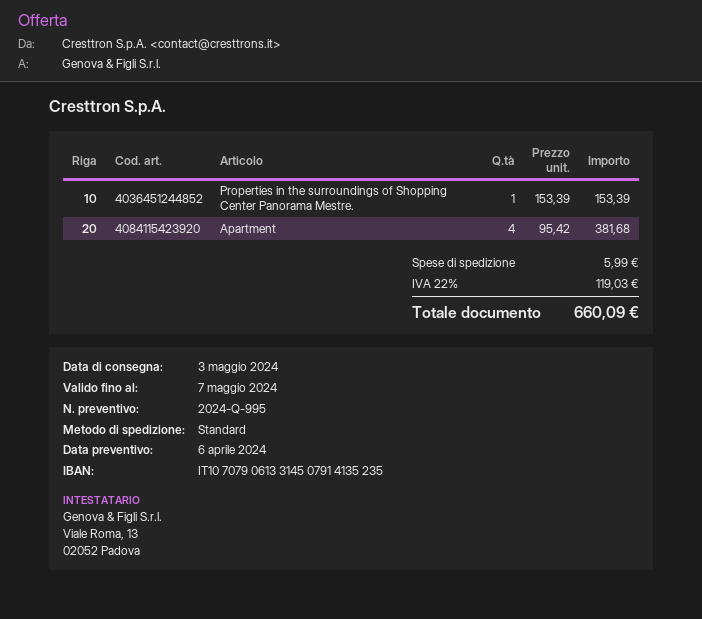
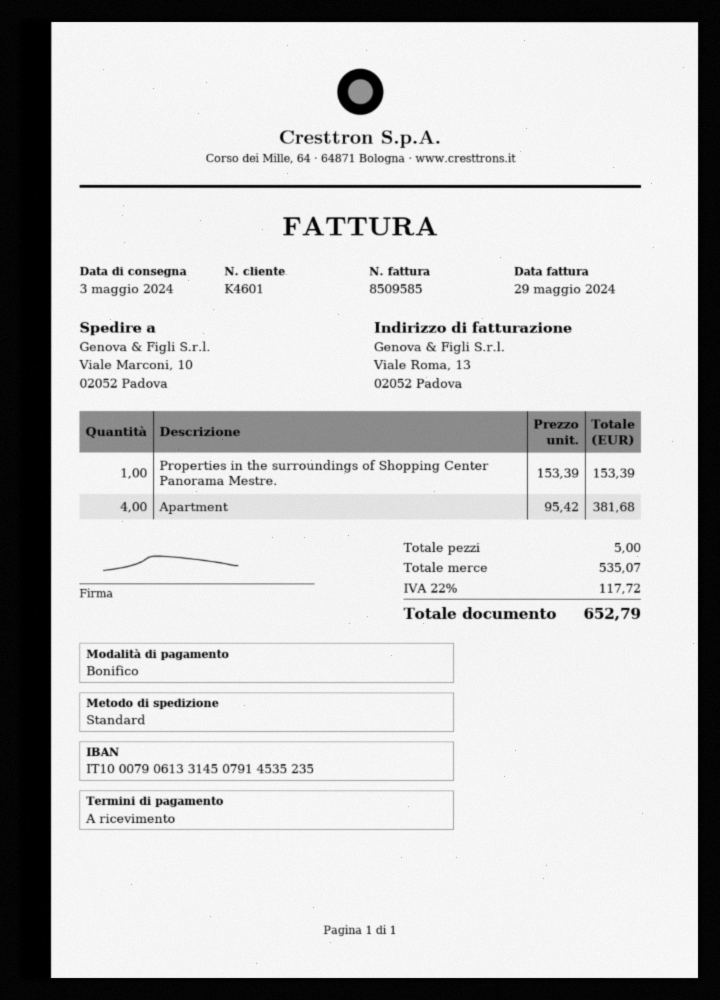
bank account: IT1070790613314507914135235 -> IT1000790613314507914535235
shipping: 5.99 -> none
tax: 22% = 119.03 -> 22% = 117.72
total: 660.09 -> 652.79

